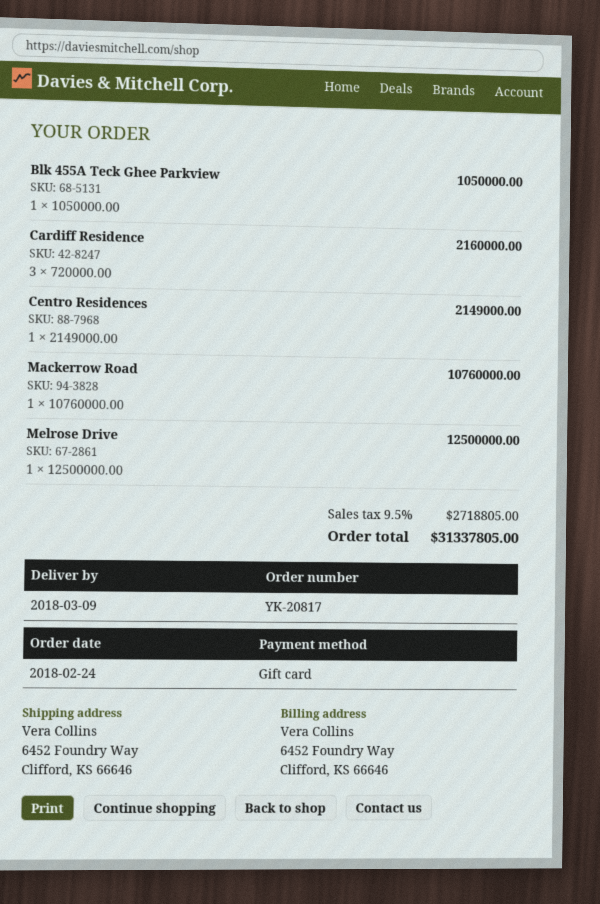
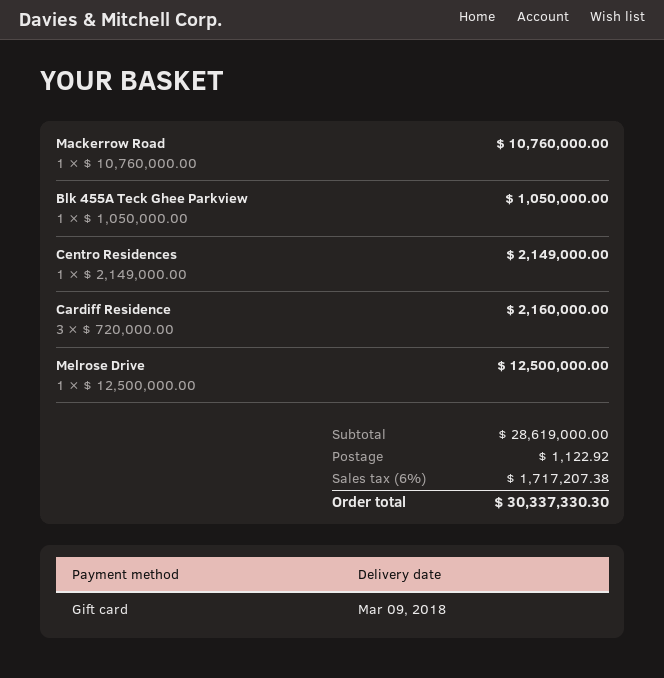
shipping: none -> 1122.92
tax: 9.5% = 2718805.00 -> 6% = 1717207.38
total: 31337805.00 -> 30337330.30

